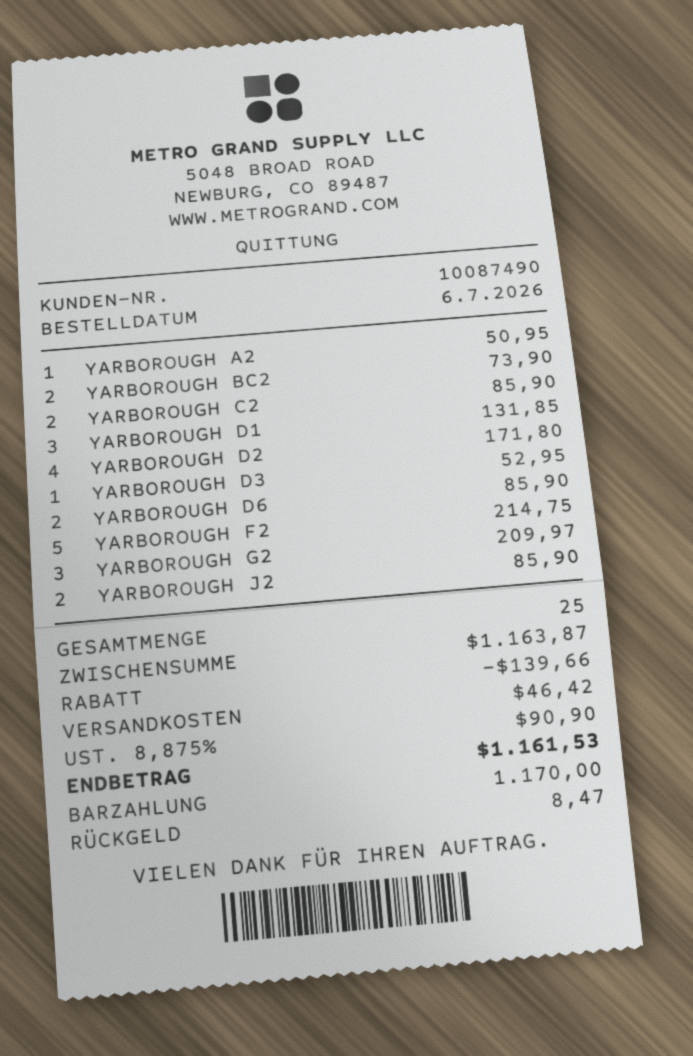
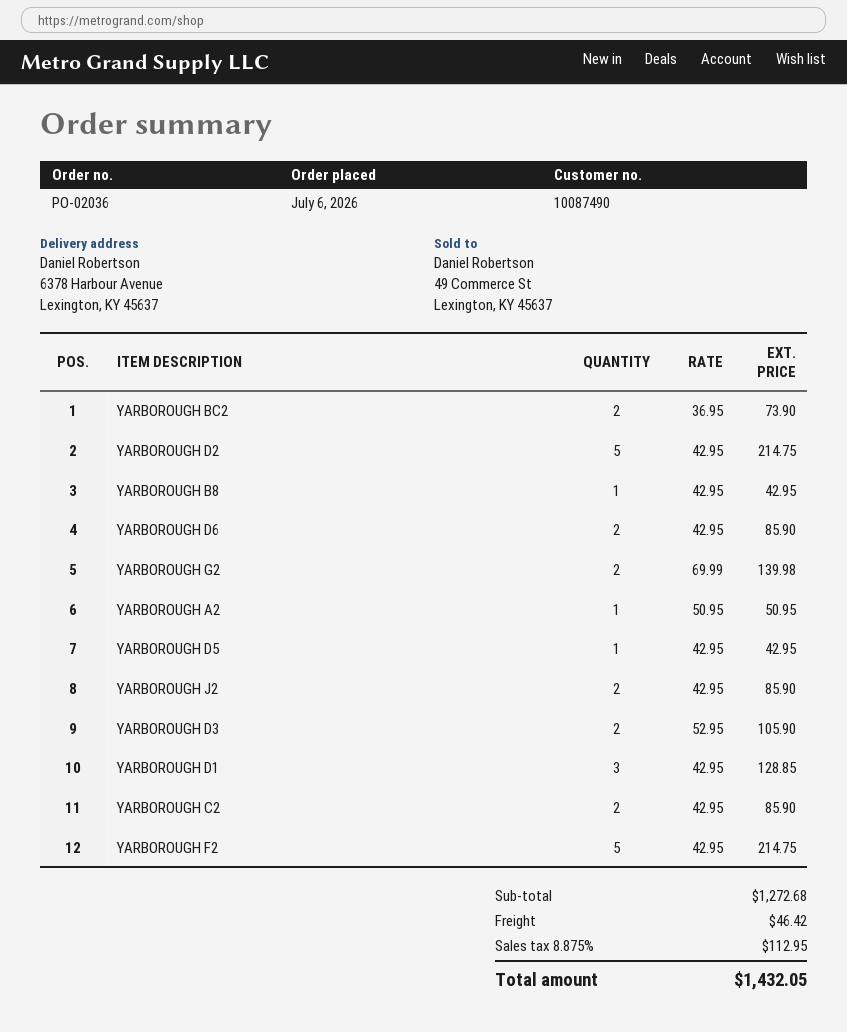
YARBOROUGH D1: 3 for 131.85 -> 3 for 128.85
YARBOROUGH D2: 4 for 171.80 -> 5 for 214.75
YARBOROUGH D3: 1 for 52.95 -> 2 for 105.90
YARBOROUGH G2: 3 for 209.97 -> 2 for 139.98
YARBOROUGH B8: none -> 1 for 42.95
YARBOROUGH D5: none -> 1 for 42.95
subtotal: 1163.87 -> 1272.68
discount: 139.66 -> none
tax: 8.875% = 90.90 -> 8.875% = 112.95
total: 1161.53 -> 1432.05

